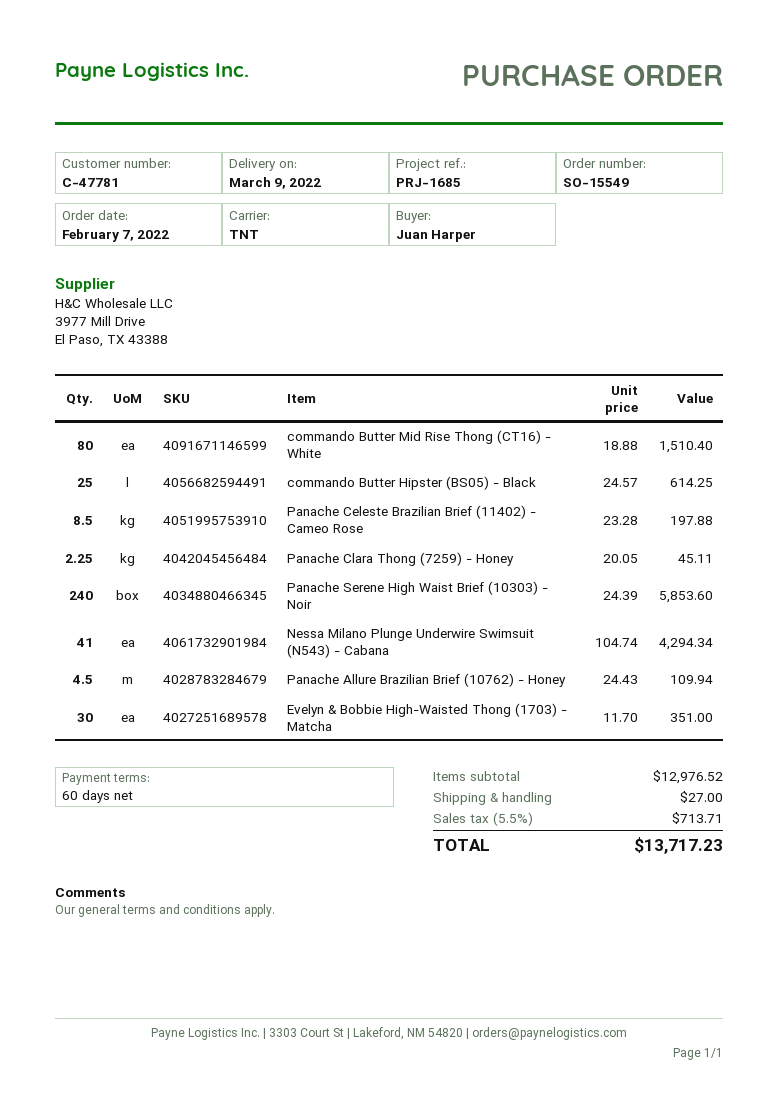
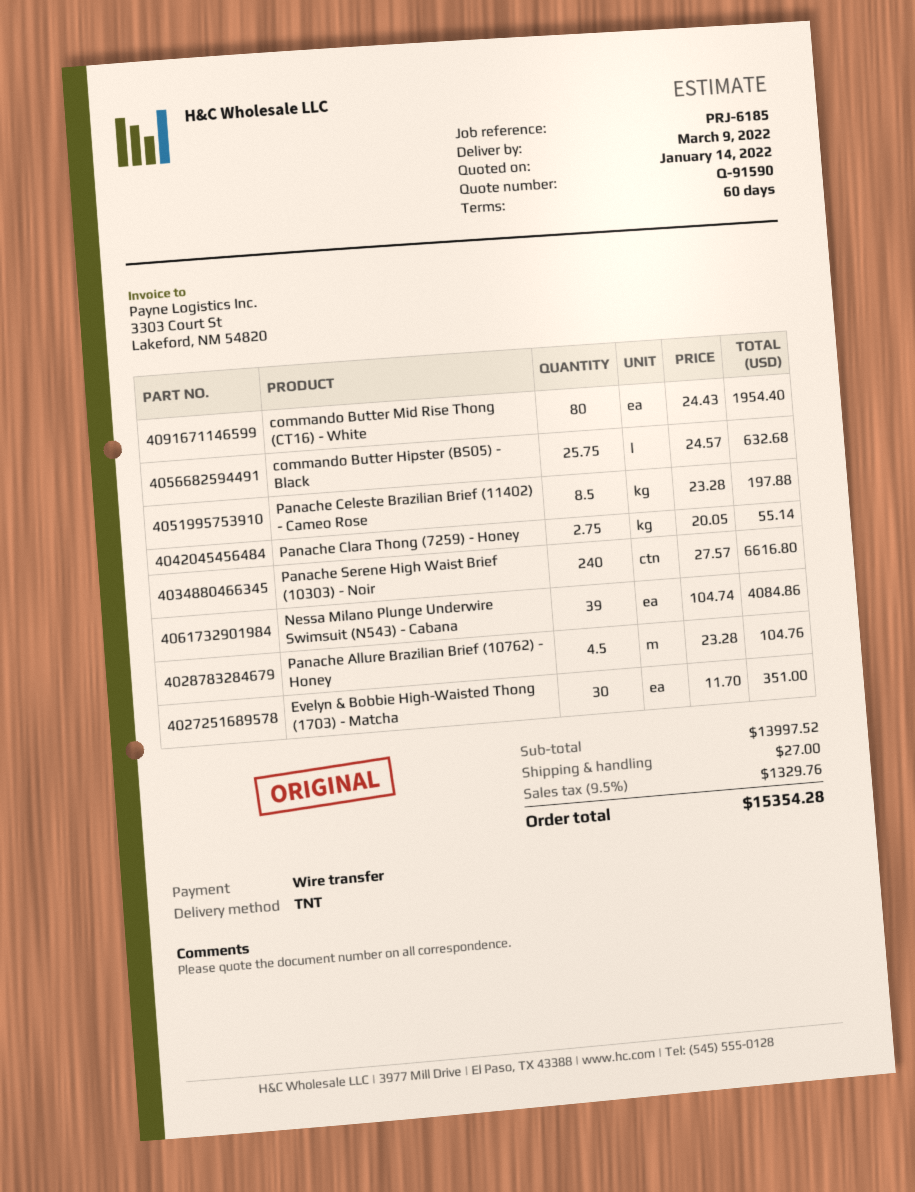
reference: PRJ-1685 -> PRJ-6185
commando Butter Mid Rise Thong (CT16) - White: 80 x 18.88 = 1510.40 -> 80 x 24.43 = 1954.40
commando Butter Hipster (BS05) - Black: 25 x 24.57 = 614.25 -> 25.75 x 24.57 = 632.68
Panache Clara Thong (7259) - Honey: 2.25 x 20.05 = 45.11 -> 2.75 x 20.05 = 55.14
Panache Serene High Waist Brief (10303) - Noir: 240 x 24.39 = 5853.60 -> 240 x 27.57 = 6616.80
Nessa Milano Plunge Underwire Swimsuit (N543) - Cabana: 41 x 104.74 = 4294.34 -> 39 x 104.74 = 4084.86
Panache Allure Brazilian Brief (10762) - Honey: 4.5 x 24.43 = 109.94 -> 4.5 x 23.28 = 104.76
subtotal: 12976.52 -> 13997.52
tax: 5.5% = 713.71 -> 9.5% = 1329.76
total: 13717.23 -> 15354.28

